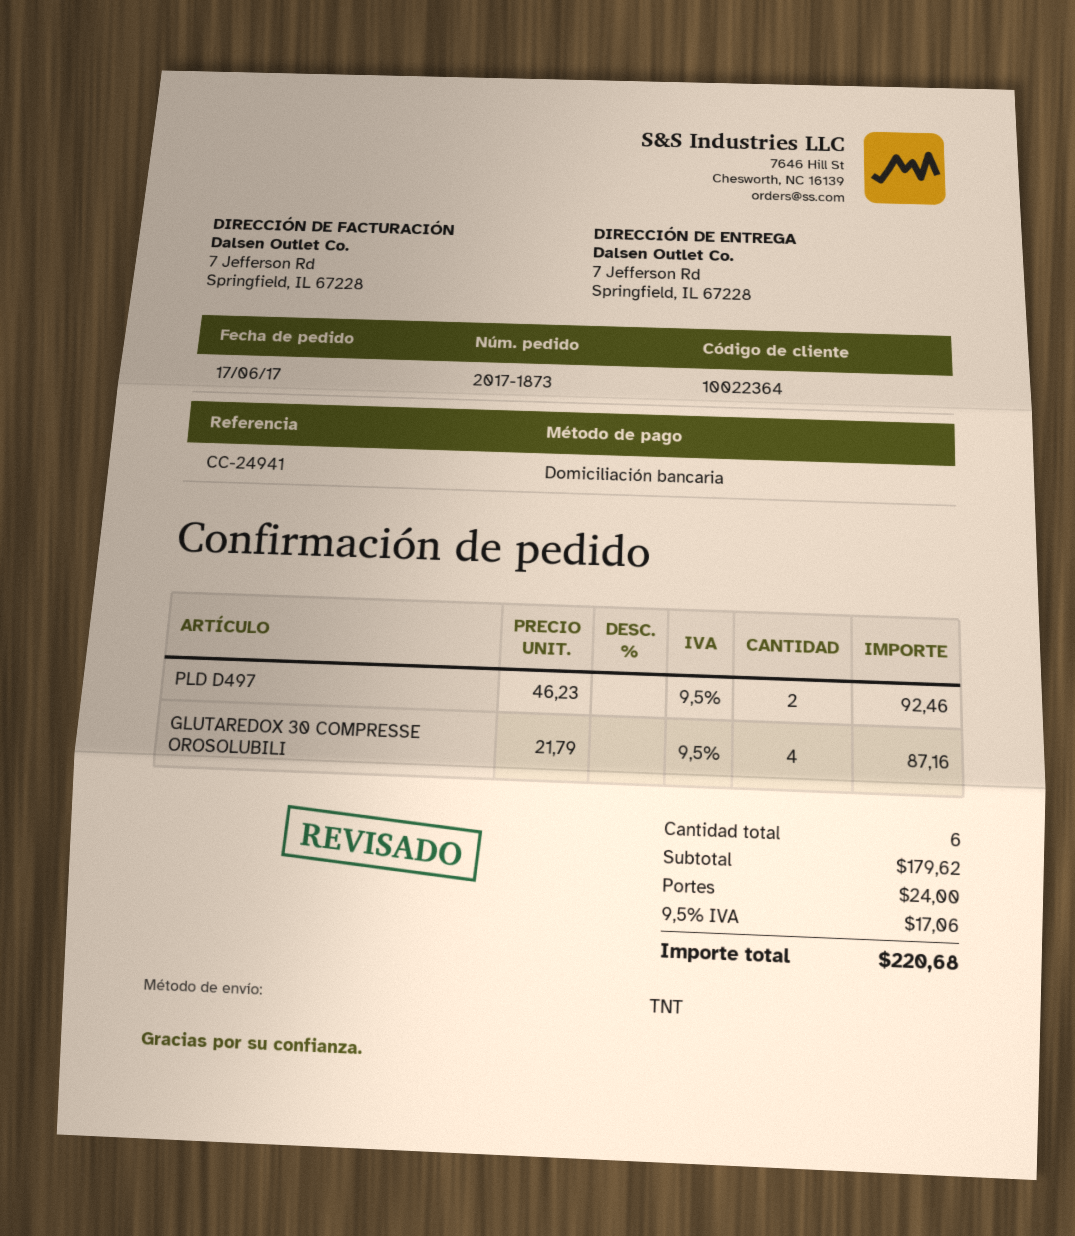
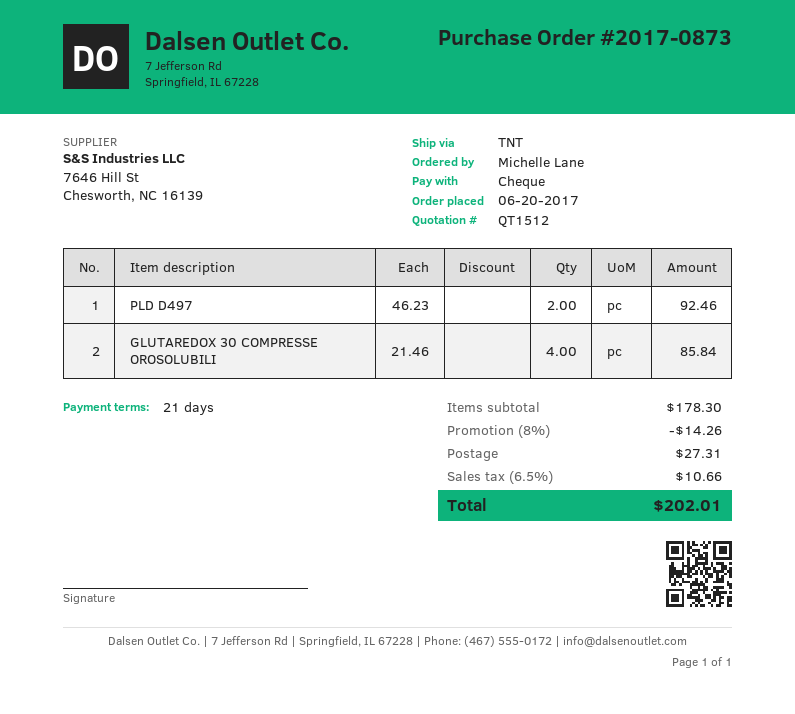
order number: 2017-1873 -> 2017-0873
order date: 2017-06-17 -> 2017-06-20
payment method: direct debit -> cheque
GLUTAREDOX 30 COMPRESSE OROSOLUBILI: 4 x 21.79 = 87.16 -> 4 x 21.46 = 85.84
subtotal: 179.62 -> 178.30
discount: none -> 8% = 14.26
shipping: 24.00 -> 27.31
tax: 9.5% = 17.06 -> 6.5% = 10.66
total: 220.68 -> 202.01

